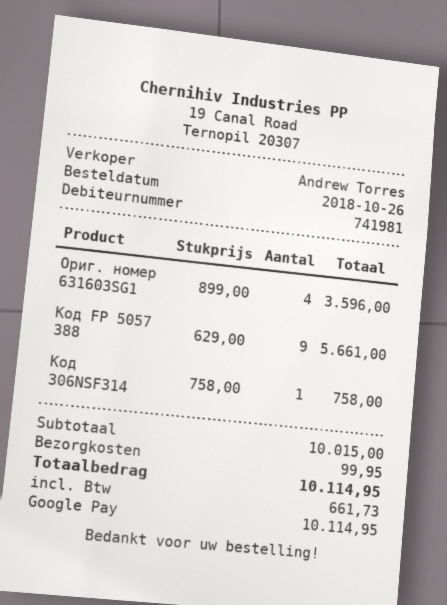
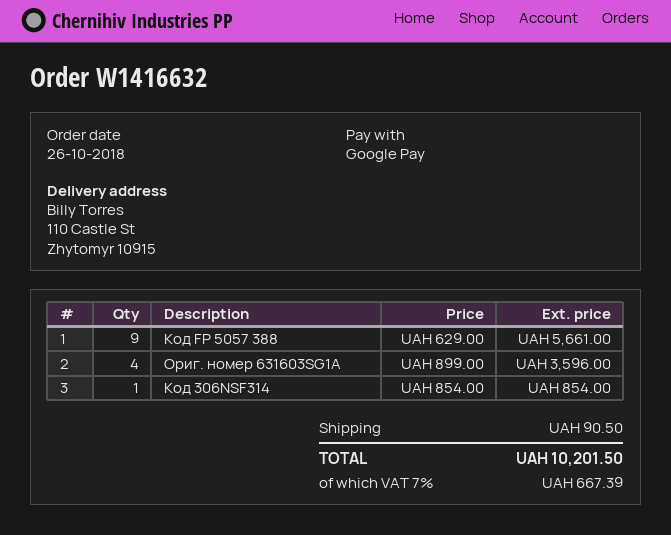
Код 306NSF314: 1 x 758.00 = 758.00 -> 1 x 854.00 = 854.00
shipping: 99.95 -> 90.50
tax: 661.73 -> 667.39
total: 10114.95 -> 10201.50

